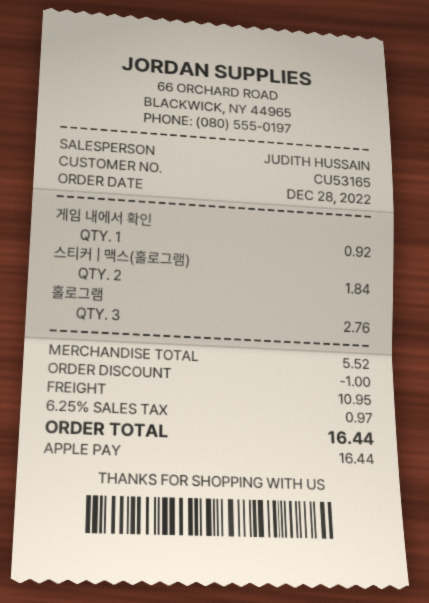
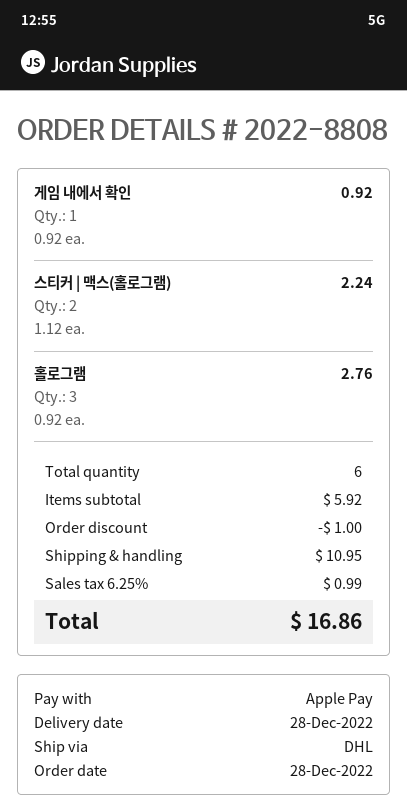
스티커 | 맥스(홀로그램): 2 for 1.84 -> 2 for 2.24
subtotal: 5.52 -> 5.92
tax: 6.25% = 0.97 -> 6.25% = 0.99
total: 16.44 -> 16.86

